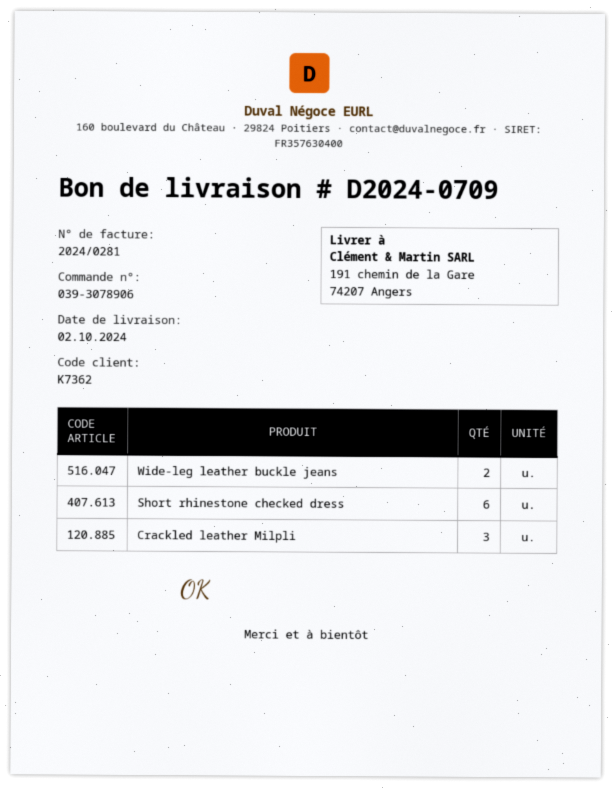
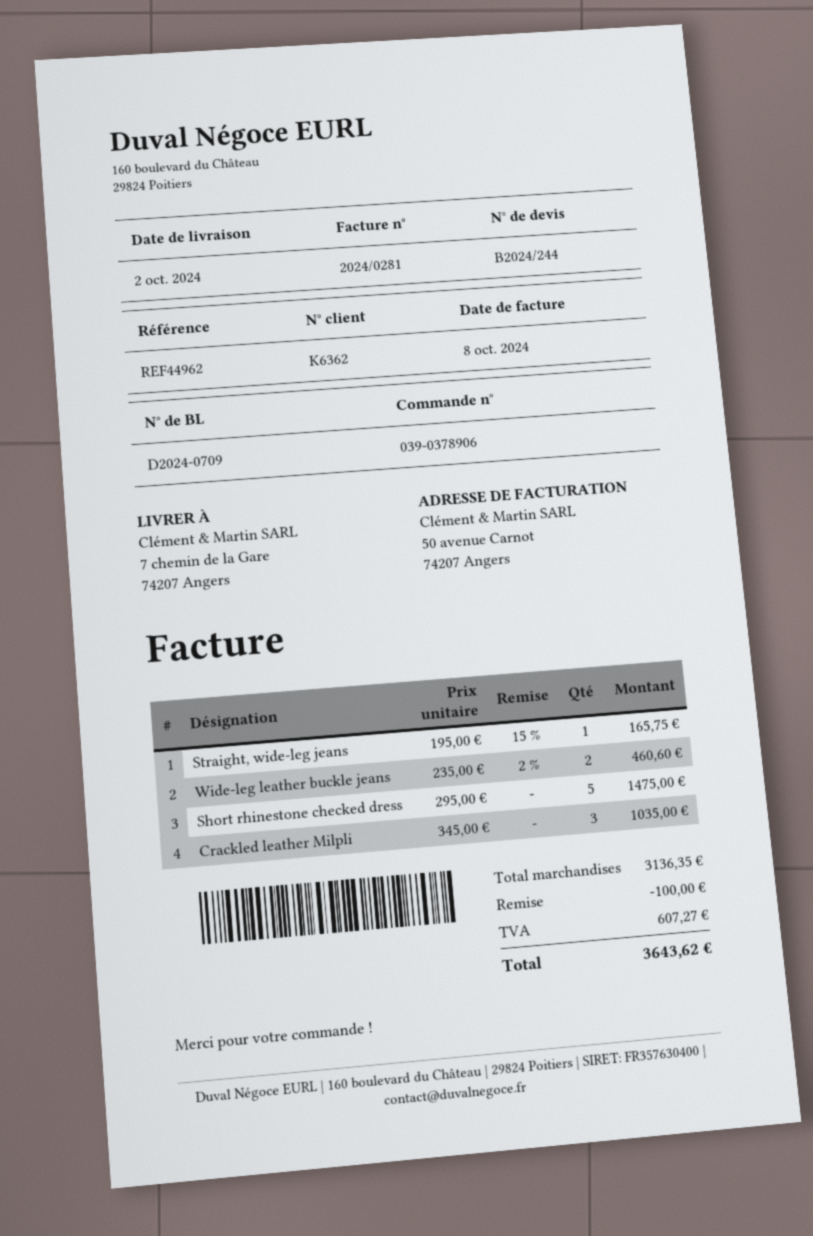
order number: 039-3078906 -> 039-0378906
customer number: K7362 -> K6362
ship to: 191 chemin de la Gare, 74207 Angers -> 7 chemin de la Gare, 74207 Angers
Short rhinestone checked dress: 6 -> 5
Straight, wide-leg jeans: none -> 1

